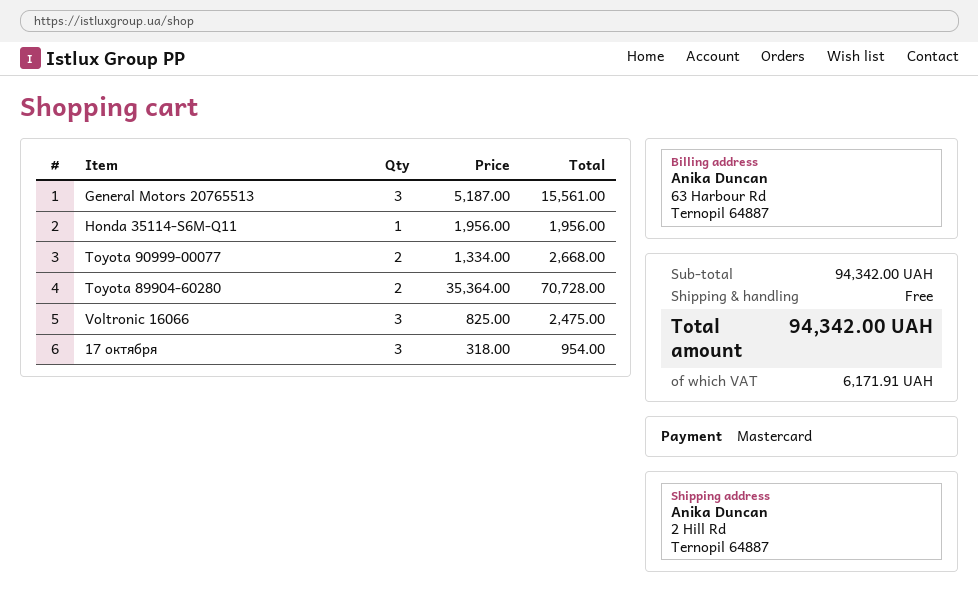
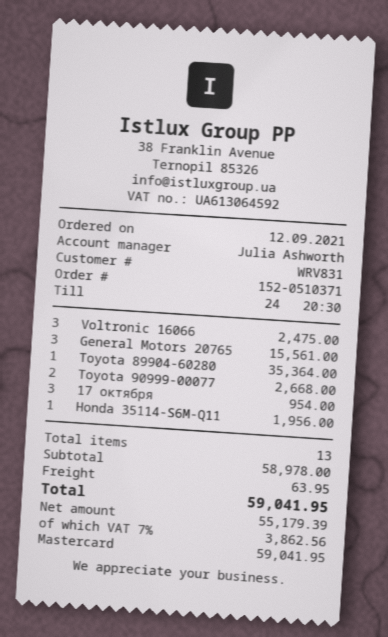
Toyota 89904-60280: 2 for 70728.00 -> 1 for 35364.00
subtotal: 94342.00 -> 58978.00
shipping: 0.00 -> 63.95
tax: 6171.91 -> 3862.56
total: 94342.00 -> 59041.95

